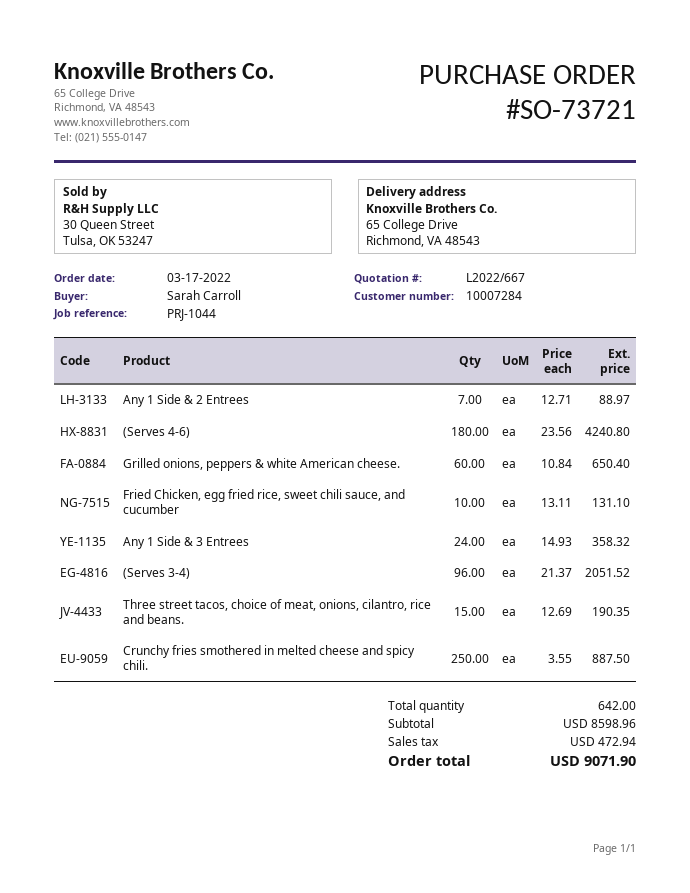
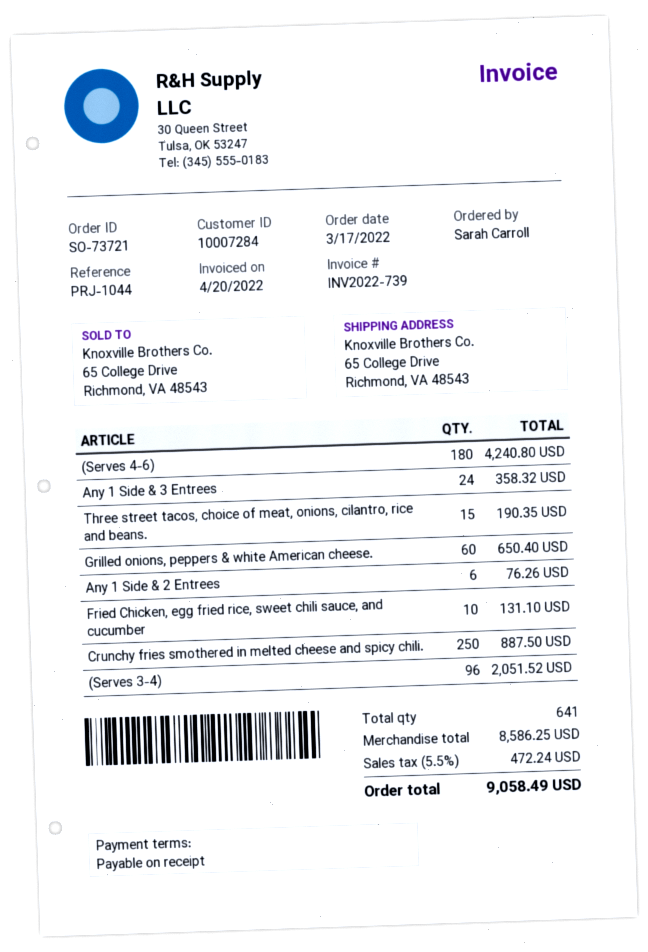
Any 1 Side & 2 Entrees: 7 for 88.97 -> 6 for 76.26
total quantity: 642 -> 641
subtotal: 8598.96 -> 8586.25
tax: 472.94 -> 472.24
total: 9071.90 -> 9058.49

